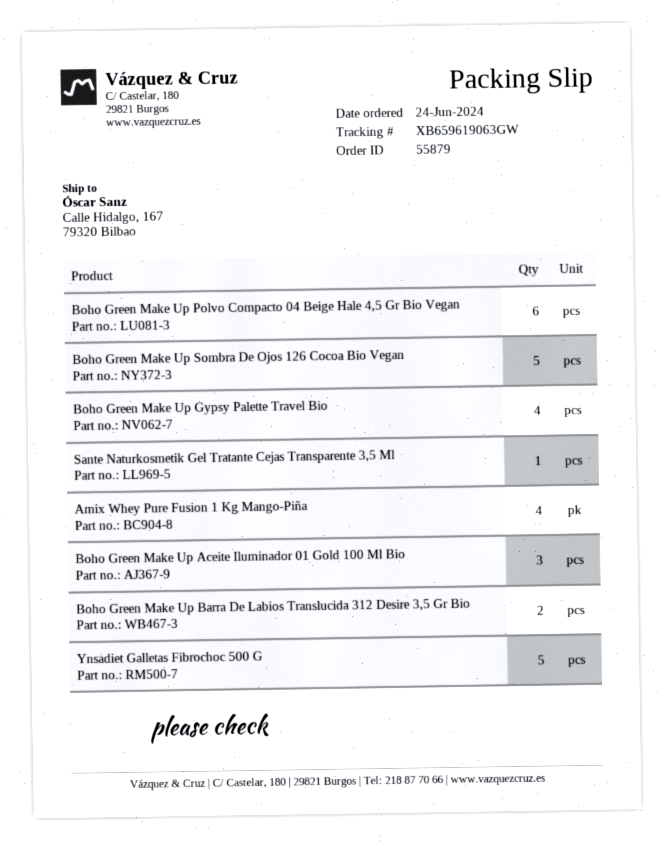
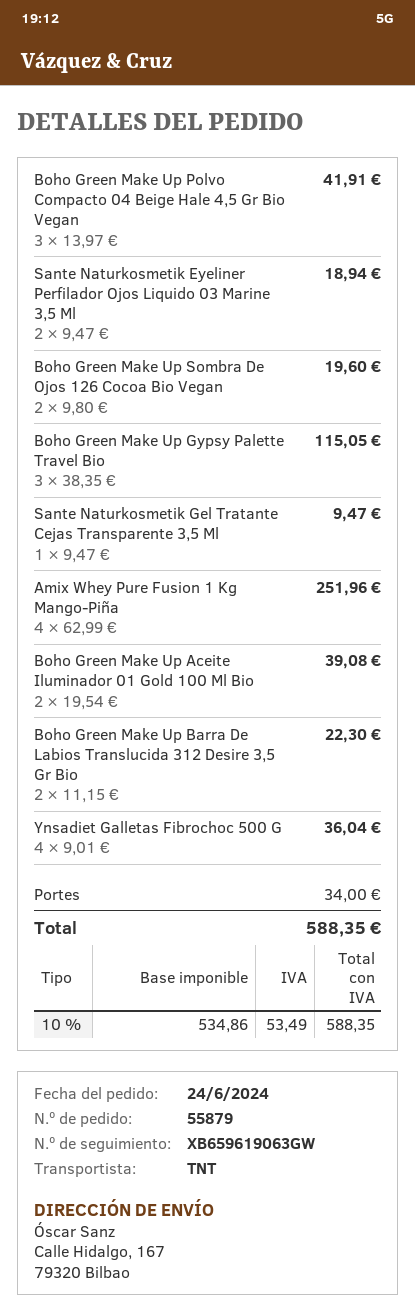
Boho Green Make Up Polvo Compacto 04 Beige Hale 4,5 Gr Bio Vegan: 6 -> 3
Boho Green Make Up Sombra De Ojos 126 Cocoa Bio Vegan: 5 -> 2
Boho Green Make Up Gypsy Palette Travel Bio: 4 -> 3
Boho Green Make Up Aceite Iluminador 01 Gold 100 Ml Bio: 3 -> 2
Ynsadiet Galletas Fibrochoc 500 G: 5 -> 4
Sante Naturkosmetik Eyeliner Perfilador Ojos Liquido 03 Marine 3,5 Ml: none -> 2

